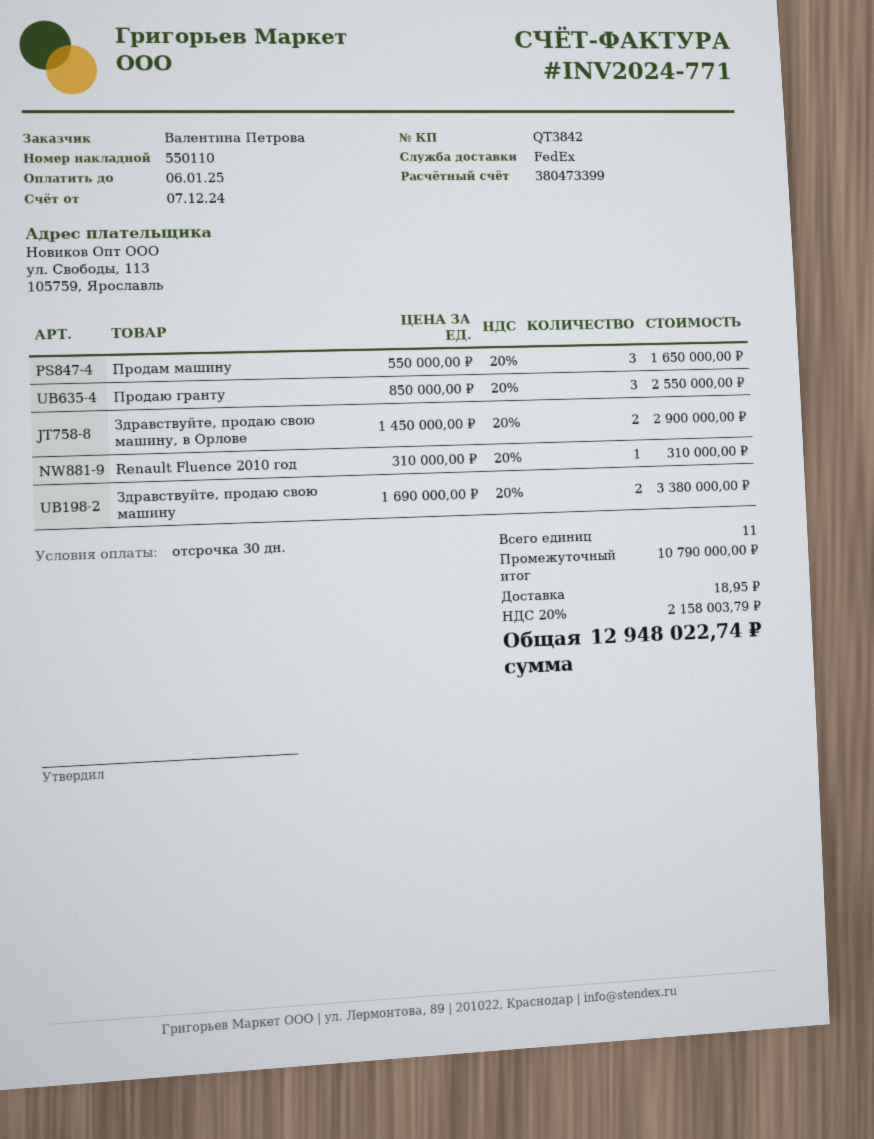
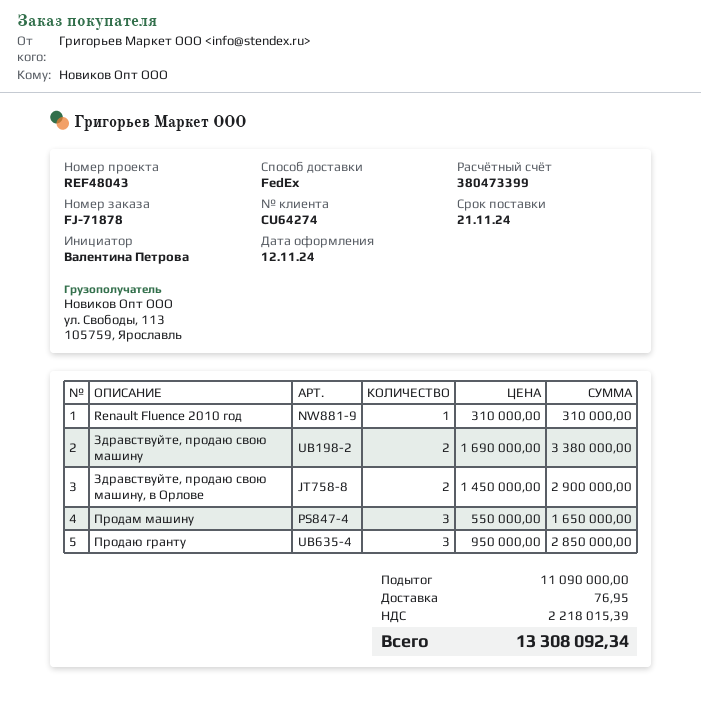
Продаю гранту: 3 x 850000.00 = 2550000.00 -> 3 x 950000.00 = 2850000.00
subtotal: 10790000.00 -> 11090000.00
shipping: 18.95 -> 76.95
tax: 2158003.79 -> 2218015.39
total: 12948022.74 -> 13308092.34

